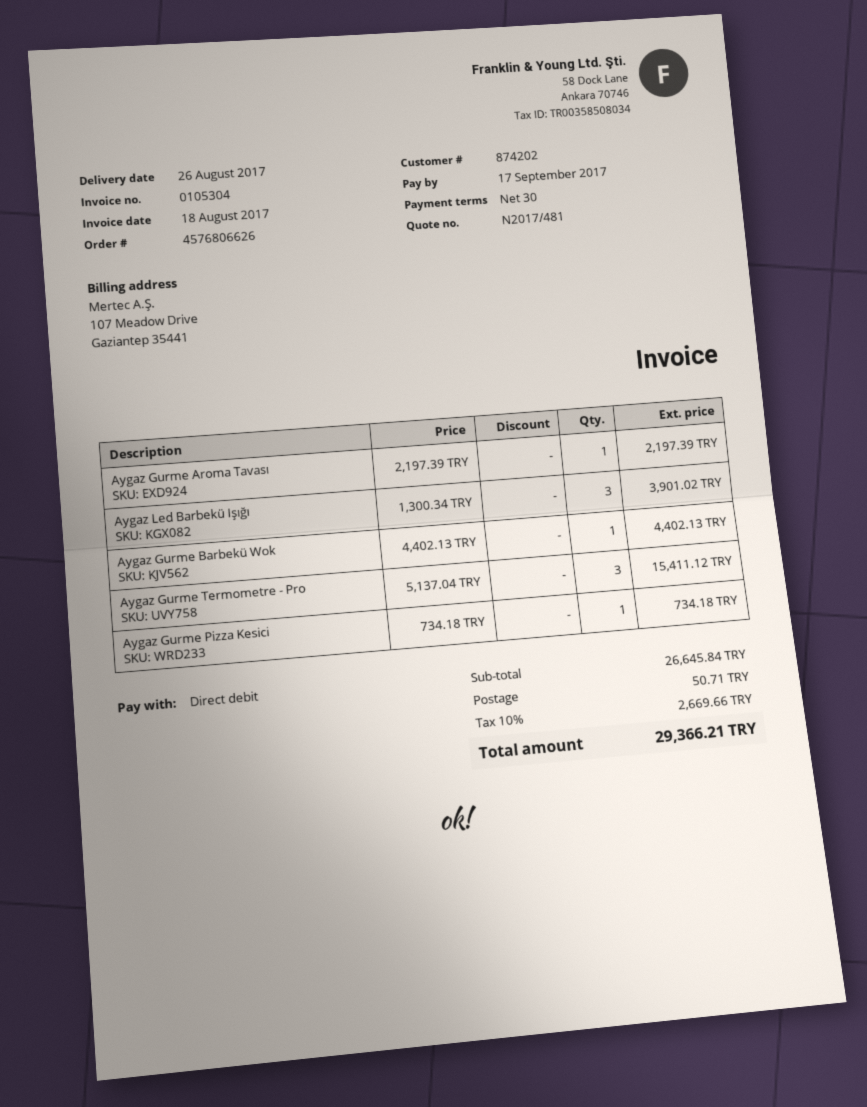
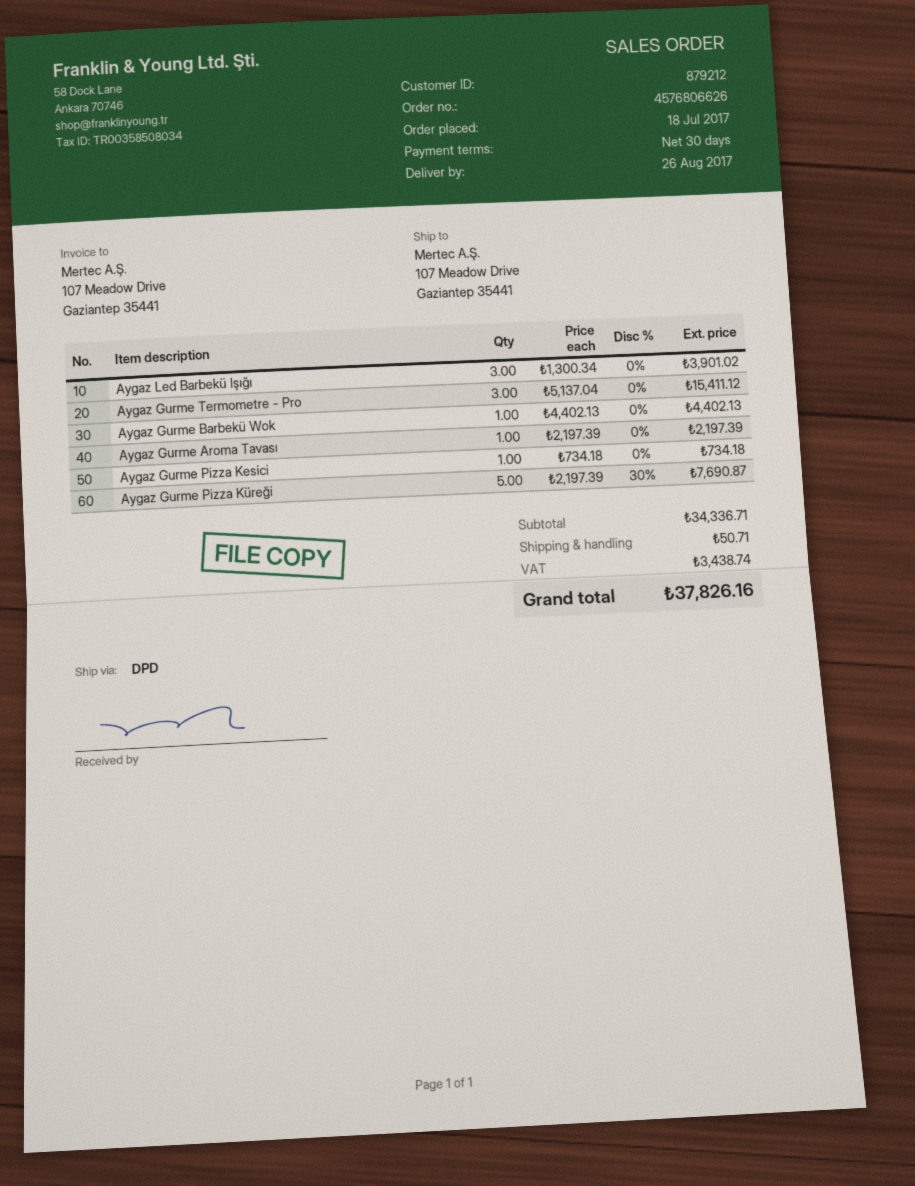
customer number: 874202 -> 879212
Aygaz Gurme Pizza Küreği: none -> 5 x 2197.39 - 30% = 7690.87
subtotal: 26645.84 -> 34336.71
tax: 2669.66 -> 3438.74
total: 29366.21 -> 37826.16

